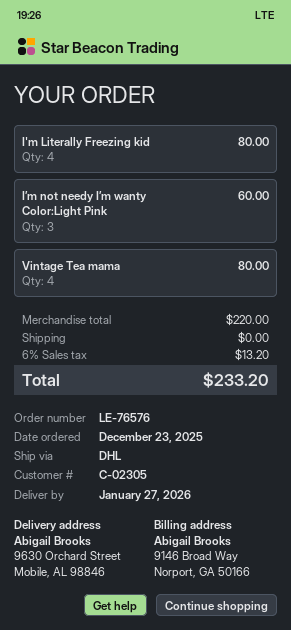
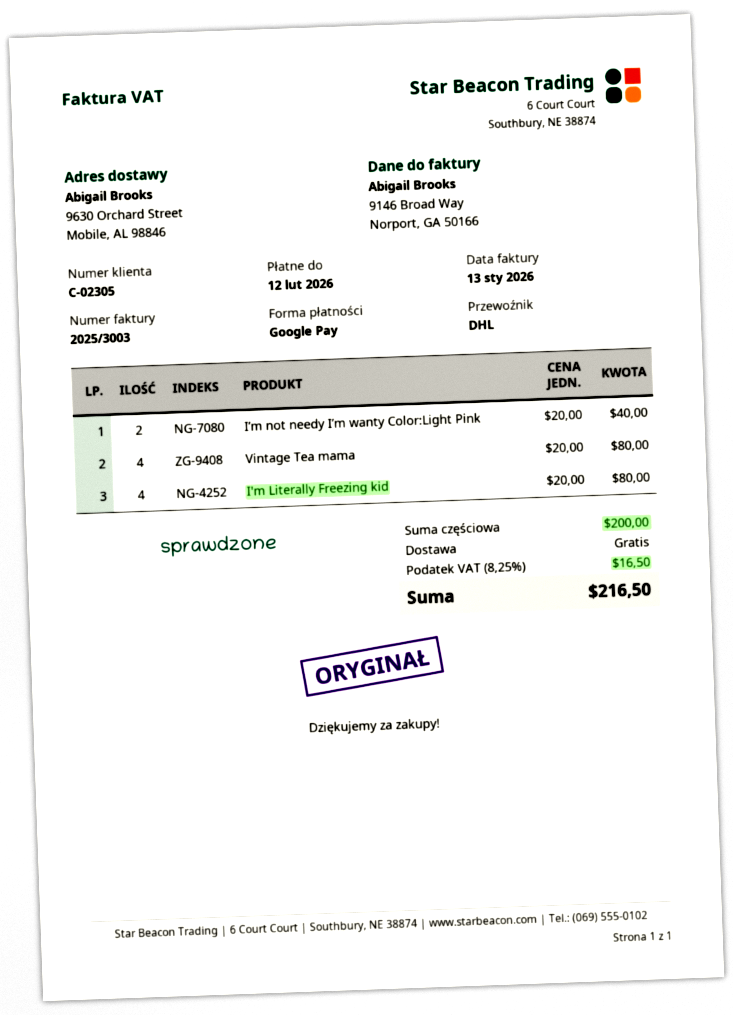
I’m not needy I’m wanty Color:Light Pink: 3 for 60.00 -> 2 for 40.00
subtotal: 220.00 -> 200.00
tax: 6% = 13.20 -> 8.25% = 16.50
total: 233.20 -> 216.50

